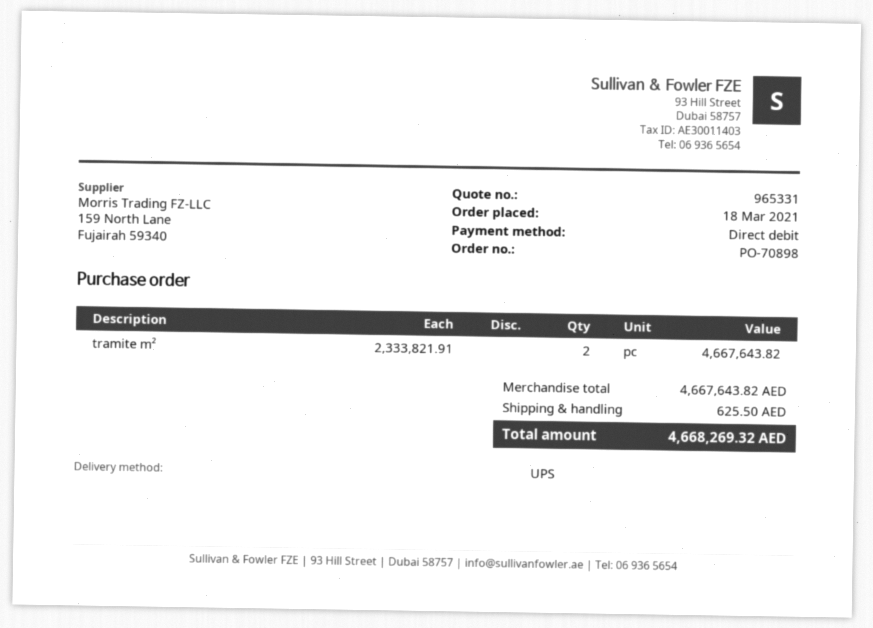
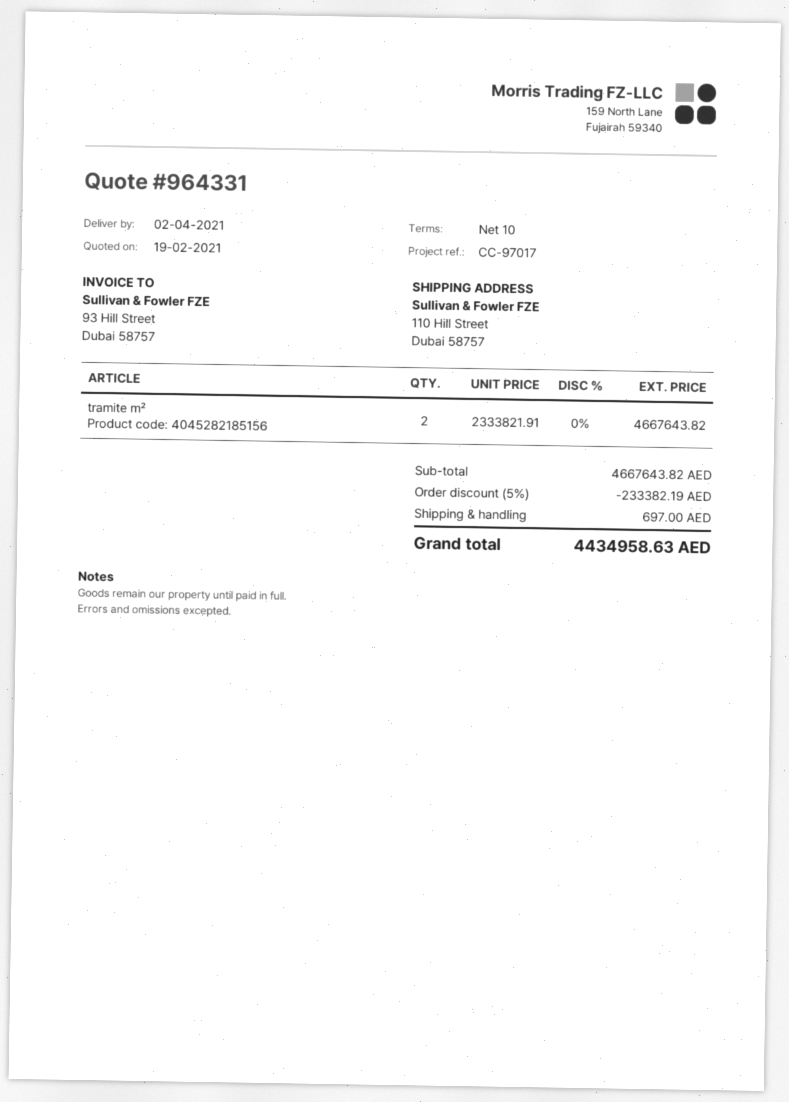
quote number: 965331 -> 964331
discount: none -> 5% = 233382.19
shipping: 625.50 -> 697.00
total: 4668269.32 -> 4434958.63

